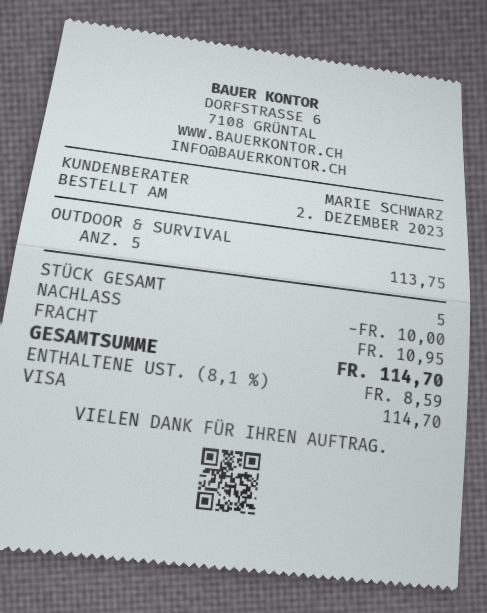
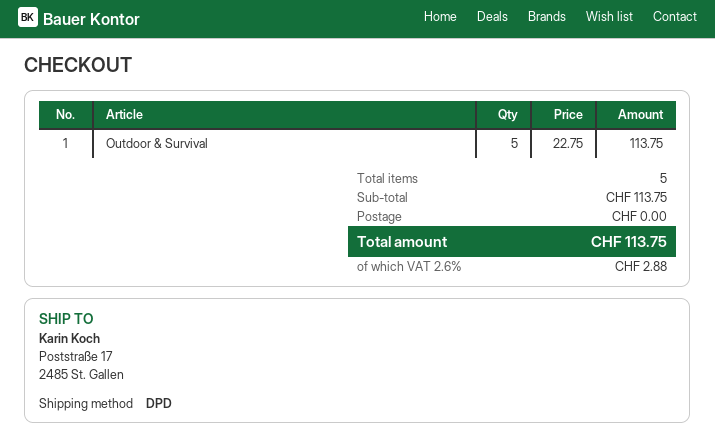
discount: 10.00 -> none
shipping: 10.95 -> 0.00
tax: 8.1% = 8.59 -> 2.6% = 2.88
total: 114.70 -> 113.75

